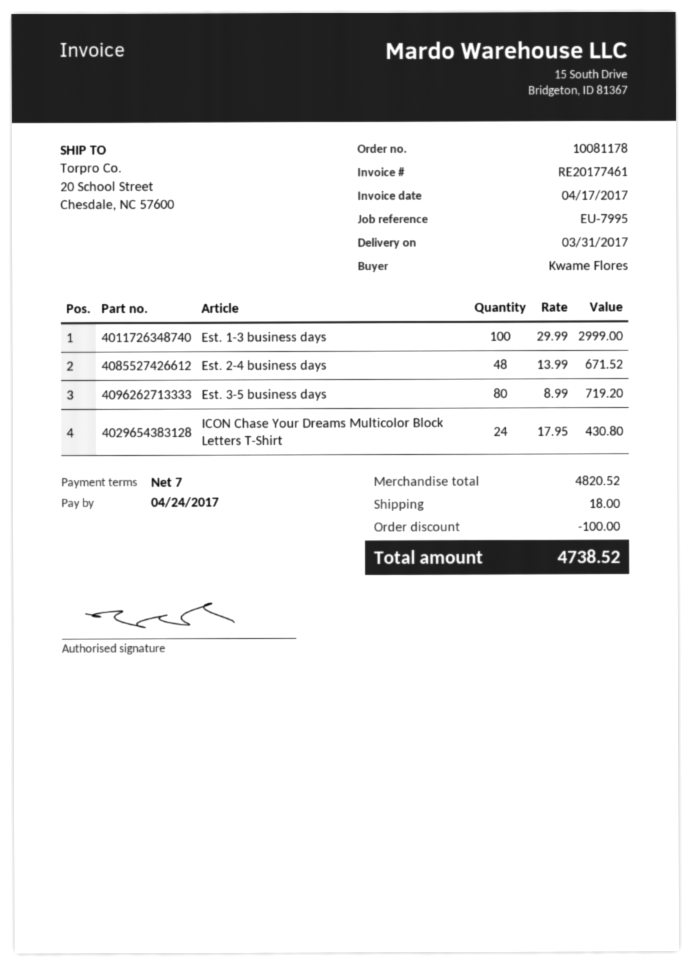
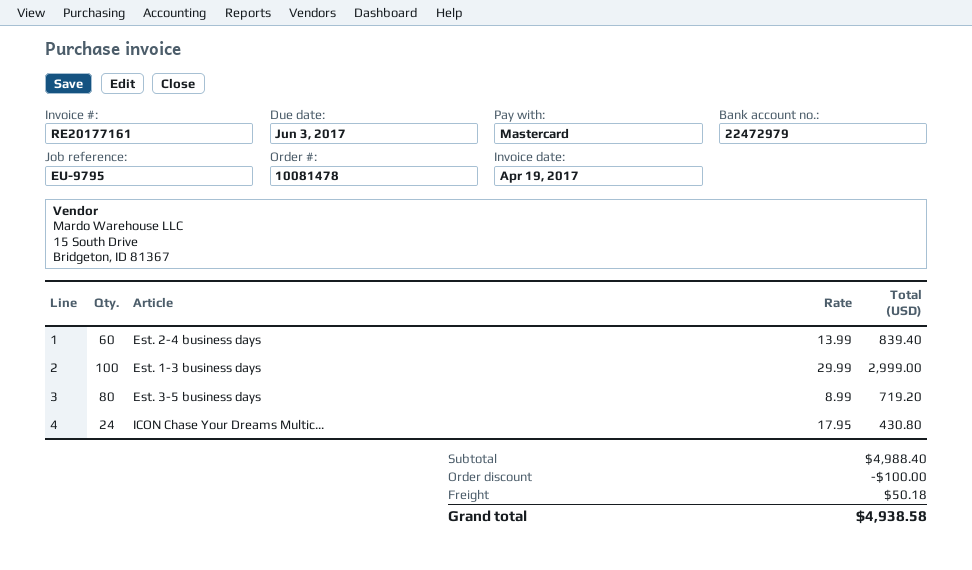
order number: 10081178 -> 10081478
invoice number: RE20177461 -> RE20177161
invoice date: 2017-04-17 -> 2017-04-19
due date: 2017-04-24 -> 2017-06-03
reference: EU-7995 -> EU-9795
Est. 2-4 business days: 48 x 13.99 = 671.52 -> 60 x 13.99 = 839.40
subtotal: 4820.52 -> 4988.40
shipping: 18.00 -> 50.18
total: 4738.52 -> 4938.58

